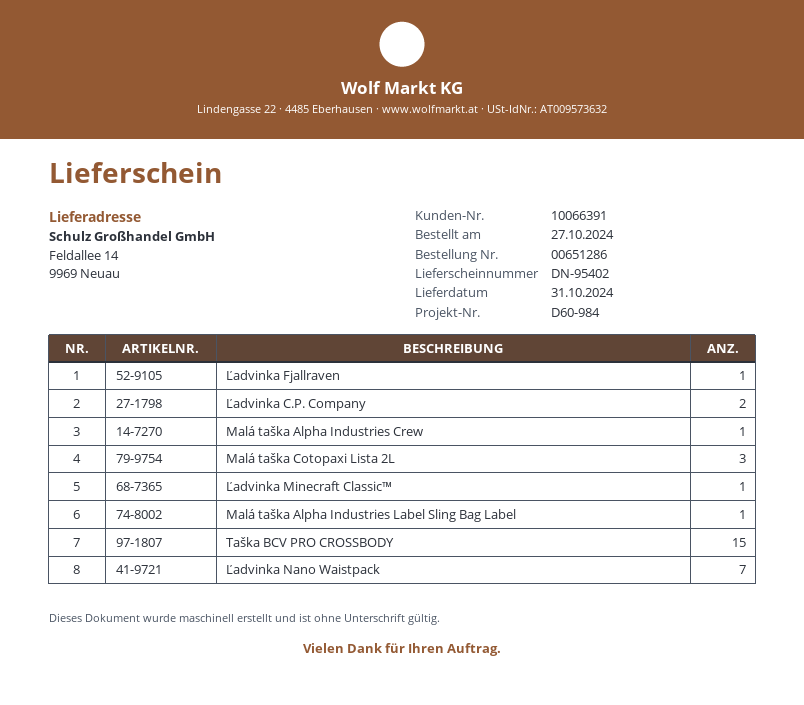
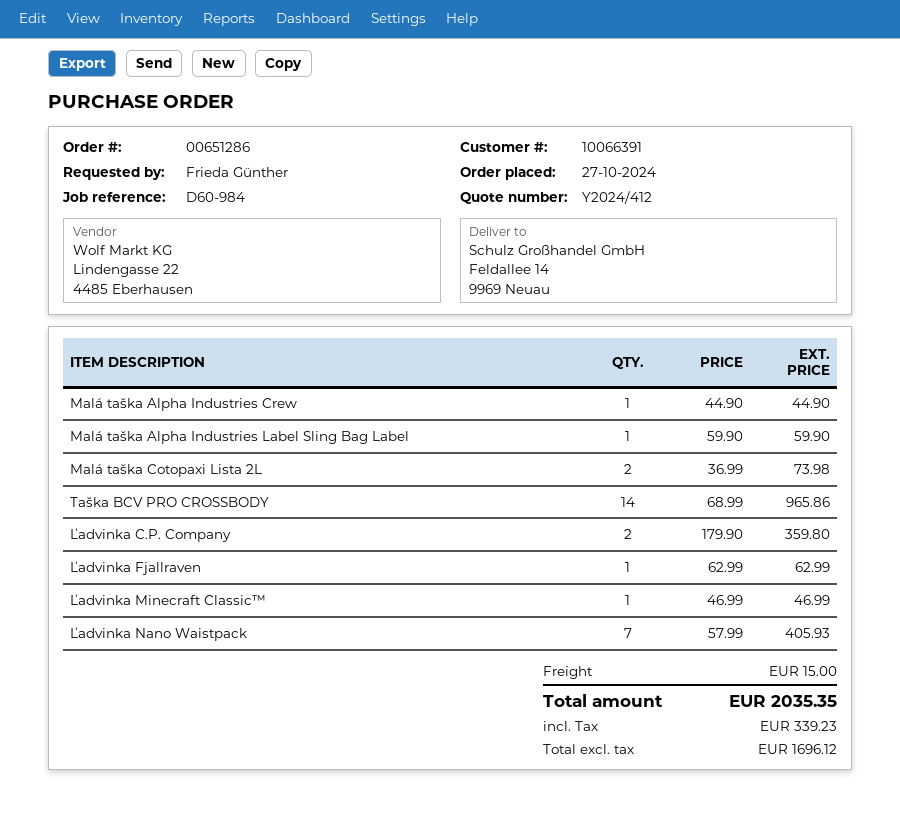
Malá taška Cotopaxi Lista 2L: 3 -> 2
Taška BCV PRO CROSSBODY: 15 -> 14

